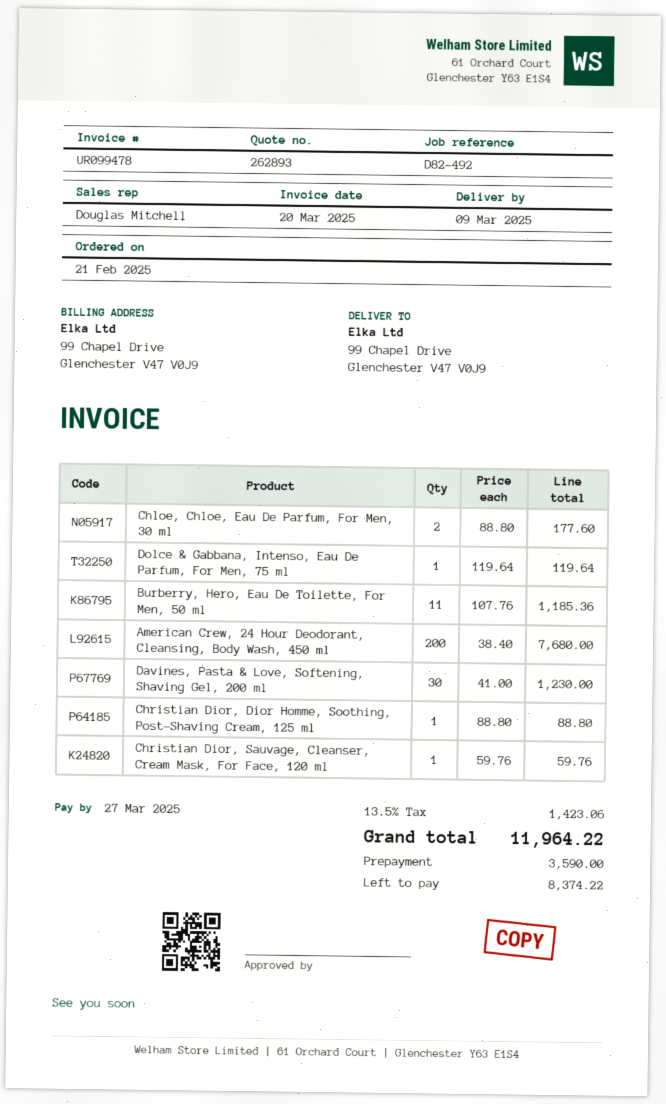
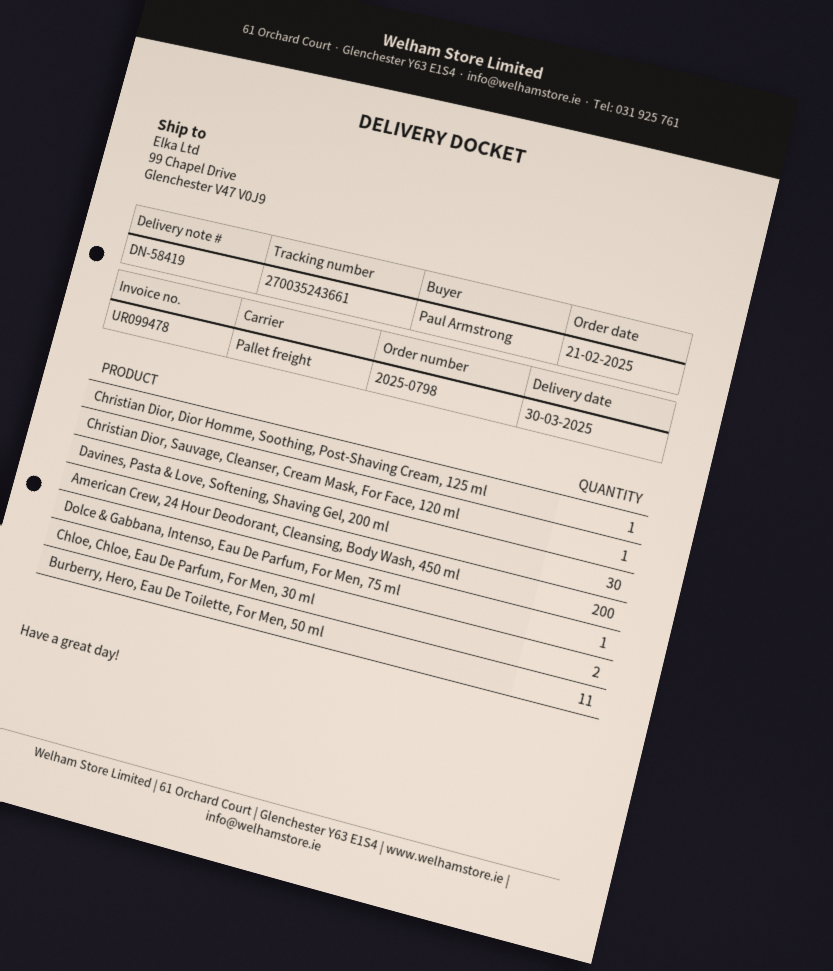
delivery date: 2025-03-09 -> 2025-03-30

